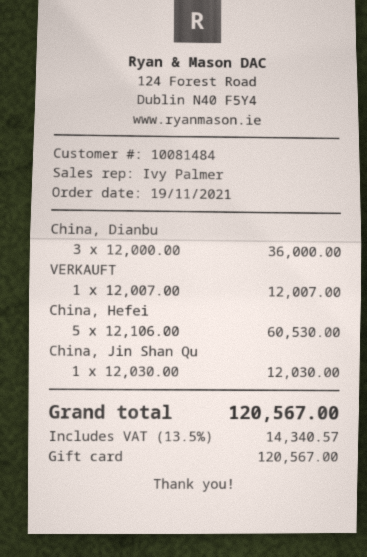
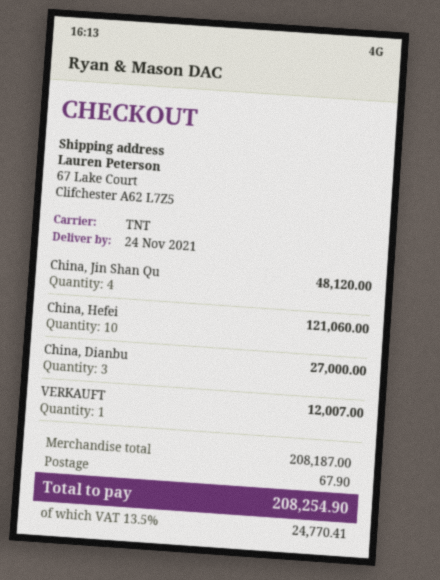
China, Dianbu: 3 for 36000.00 -> 3 for 27000.00
China, Hefei: 5 for 60530.00 -> 10 for 121060.00
China, Jin Shan Qu: 1 for 12030.00 -> 4 for 48120.00
shipping: none -> 67.90
tax: 13.5% = 14340.57 -> 13.5% = 24770.41
total: 120567.00 -> 208254.90

